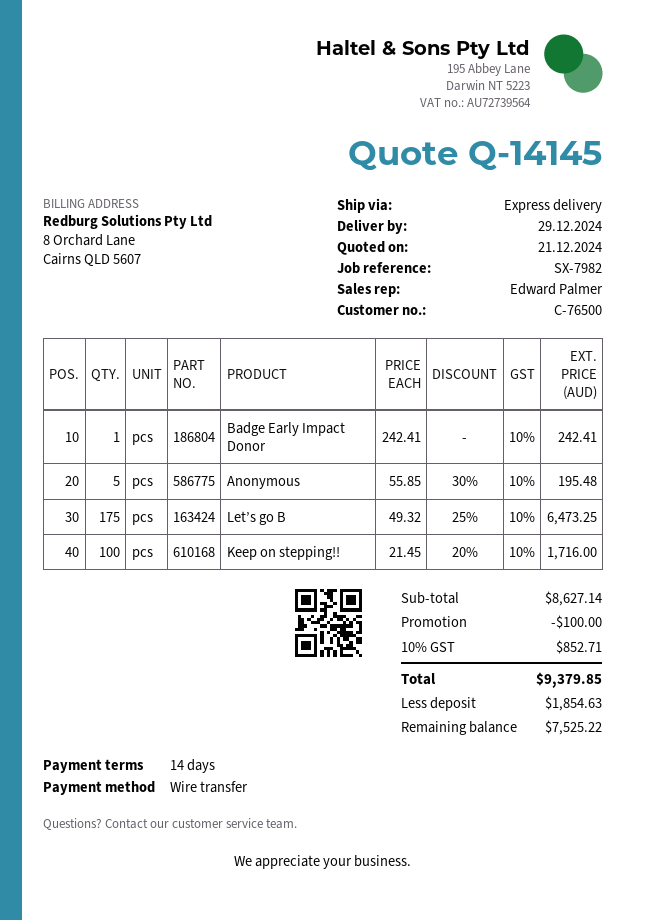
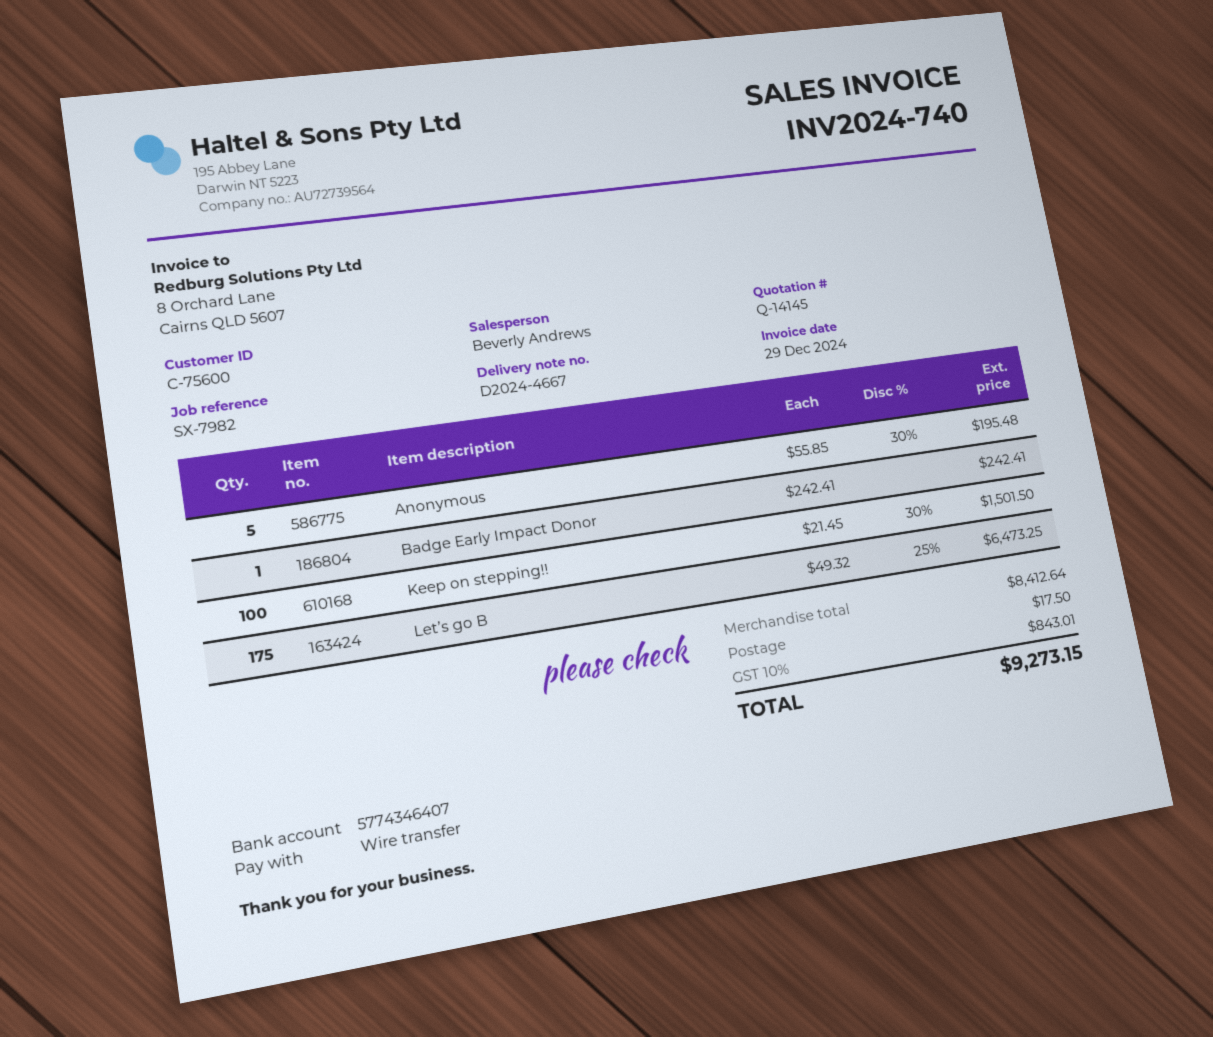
customer number: C-76500 -> C-75600
sales rep: Edward Palmer -> Beverly Andrews
Keep on stepping!!: 100 x 21.45 - 20% = 1716.00 -> 100 x 21.45 - 30% = 1501.50
subtotal: 8627.14 -> 8412.64
discount: 100.00 -> none
shipping: none -> 17.50
tax: 10% = 852.71 -> 10% = 843.01
total: 9379.85 -> 9273.15

